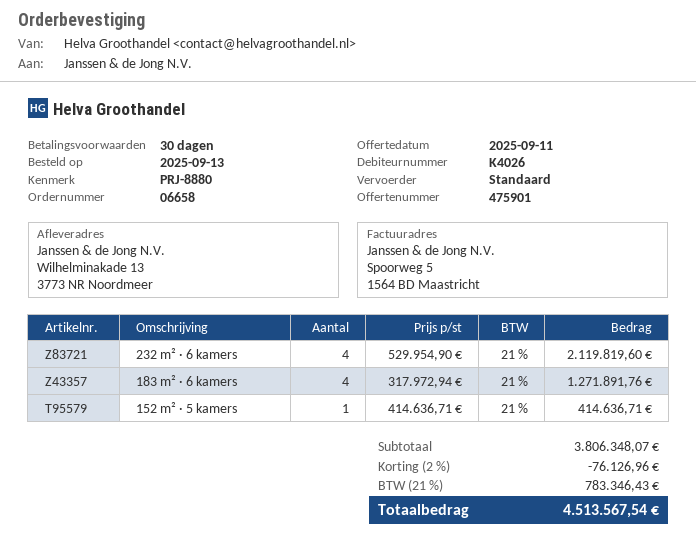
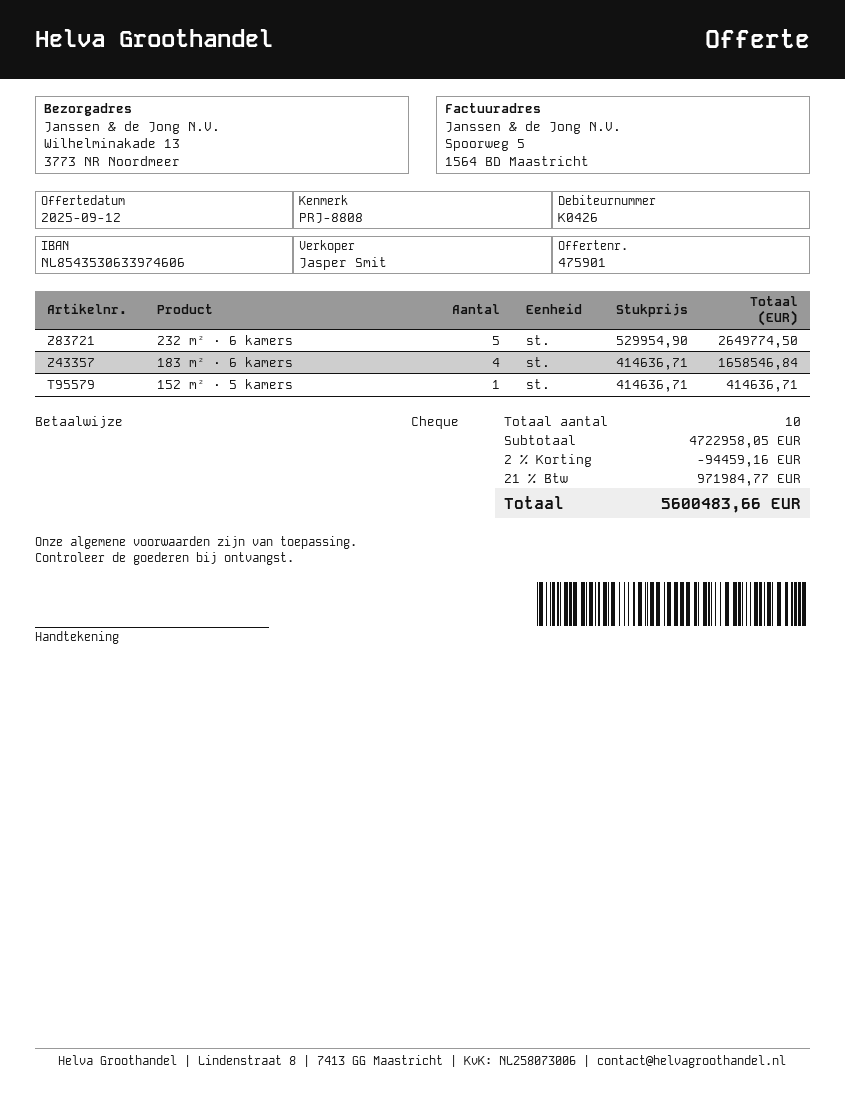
quote date: 2025-09-11 -> 2025-09-12
customer number: K4026 -> K0426
reference: PRJ-8880 -> PRJ-8808
232 m² · 6 kamers: 4 x 529954.90 = 2119819.60 -> 5 x 529954.90 = 2649774.50
183 m² · 6 kamers: 4 x 317972.94 = 1271891.76 -> 4 x 414636.71 = 1658546.84
subtotal: 3806348.07 -> 4722958.05
discount: 2% = 76126.96 -> 2% = 94459.16
tax: 21% = 783346.43 -> 21% = 971984.77
total: 4513567.54 -> 5600483.66

